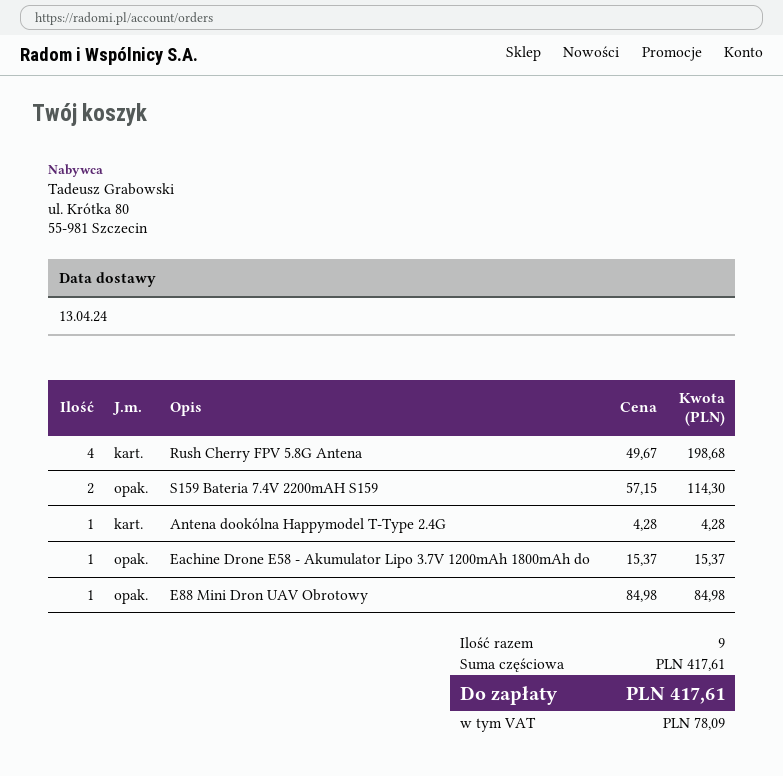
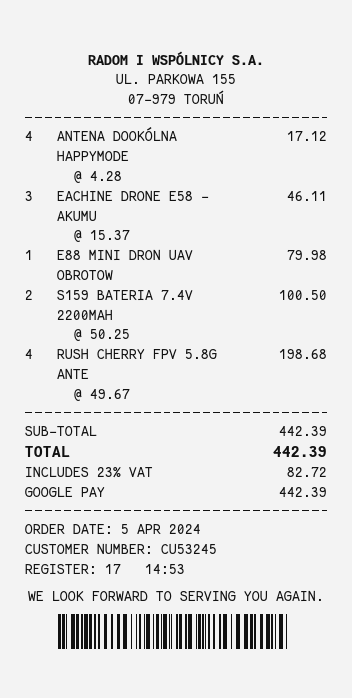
S159 Bateria 7.4V 2200mAH S159: 2 x 57.15 = 114.30 -> 2 x 50.25 = 100.50
Antena dookólna Happymodel T-Type 2.4G: 1 x 4.28 = 4.28 -> 4 x 4.28 = 17.12
Eachine Drone E58 - Akumulator Lipo 3.7V 1200mAh 1800mAh do: 1 x 15.37 = 15.37 -> 3 x 15.37 = 46.11
E88 Mini Dron UAV Obrotowy: 1 x 84.98 = 84.98 -> 1 x 79.98 = 79.98
subtotal: 417.61 -> 442.39
tax: 78.09 -> 82.72
total: 417.61 -> 442.39

